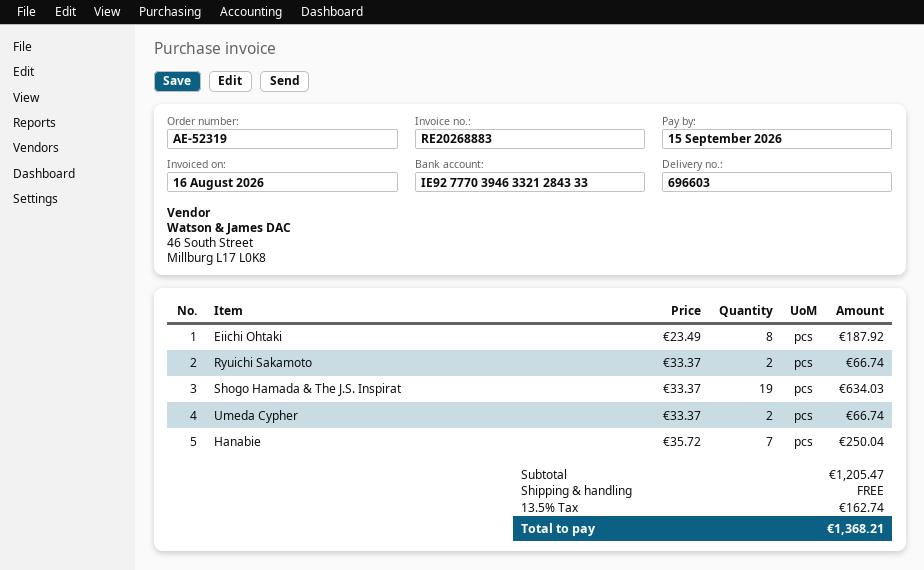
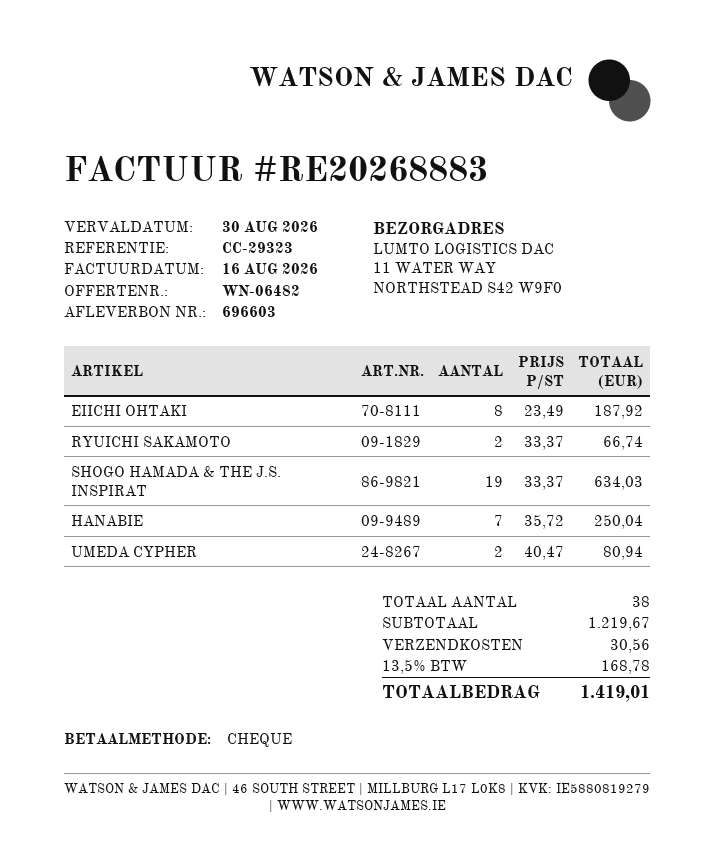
due date: 2026-09-15 -> 2026-08-30
Umeda Cypher: 2 x 33.37 = 66.74 -> 2 x 40.47 = 80.94
subtotal: 1205.47 -> 1219.67
shipping: 0.00 -> 30.56
tax: 13.5% = 162.74 -> 13.5% = 168.78
total: 1368.21 -> 1419.01

